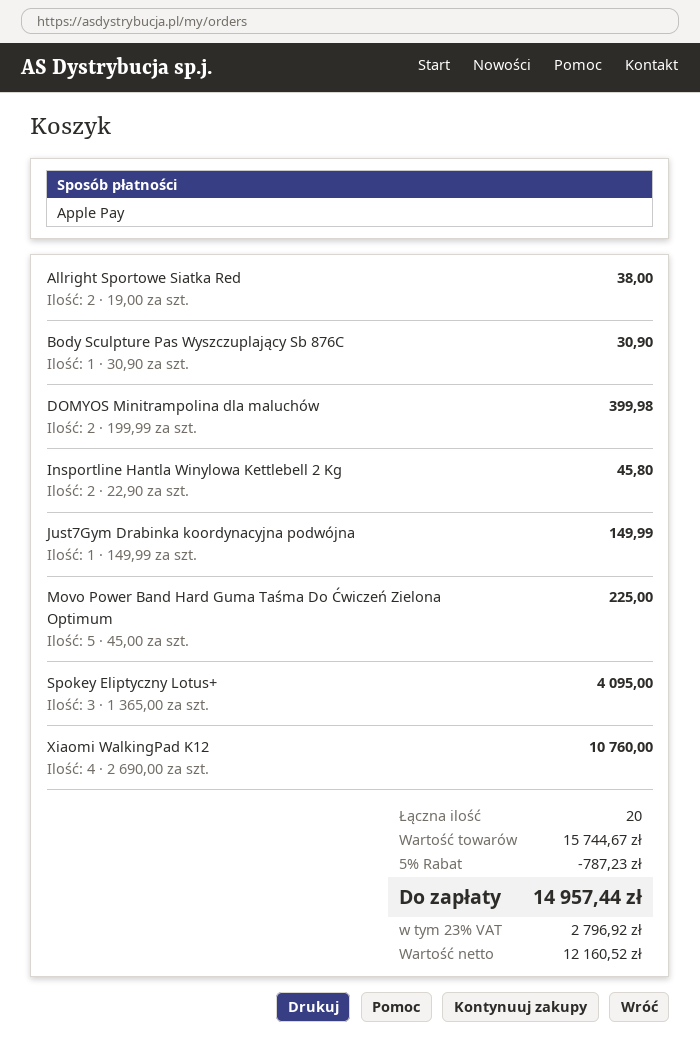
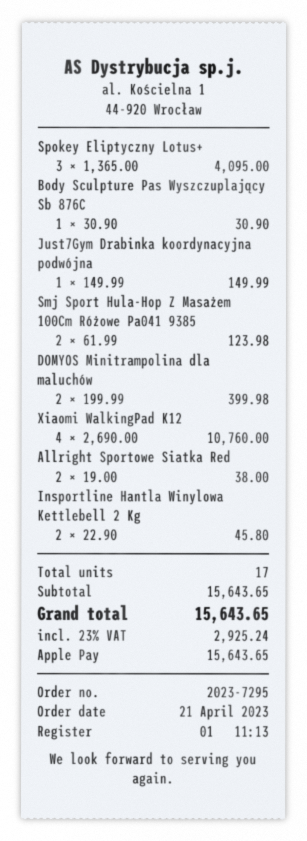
Movo Power Band Hard Guma Taśma Do Ćwiczeń Zielona Optimum: 5 x 45.00 = 225.00 -> none
Smj Sport Hula-Hop Z Masażem 100Cm Różowe Pa041 9385: none -> 2 x 61.99 = 123.98
total quantity: 20 -> 17
subtotal: 15744.67 -> 15643.65
discount: 5% = 787.23 -> none
tax: 23% = 2796.92 -> 23% = 2925.24
total: 14957.44 -> 15643.65

